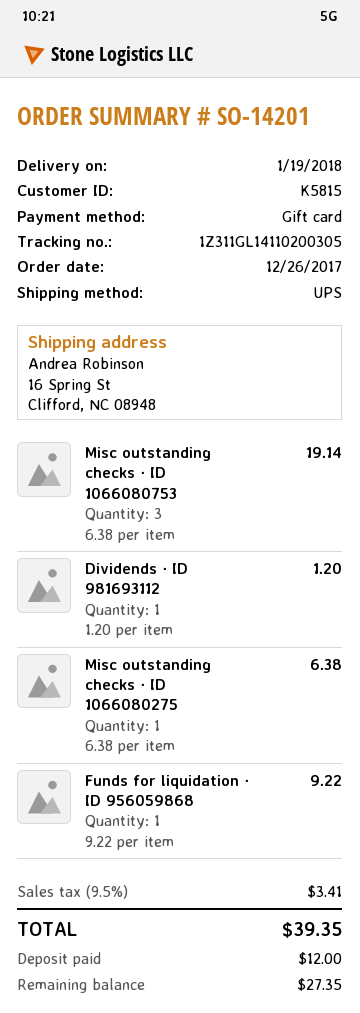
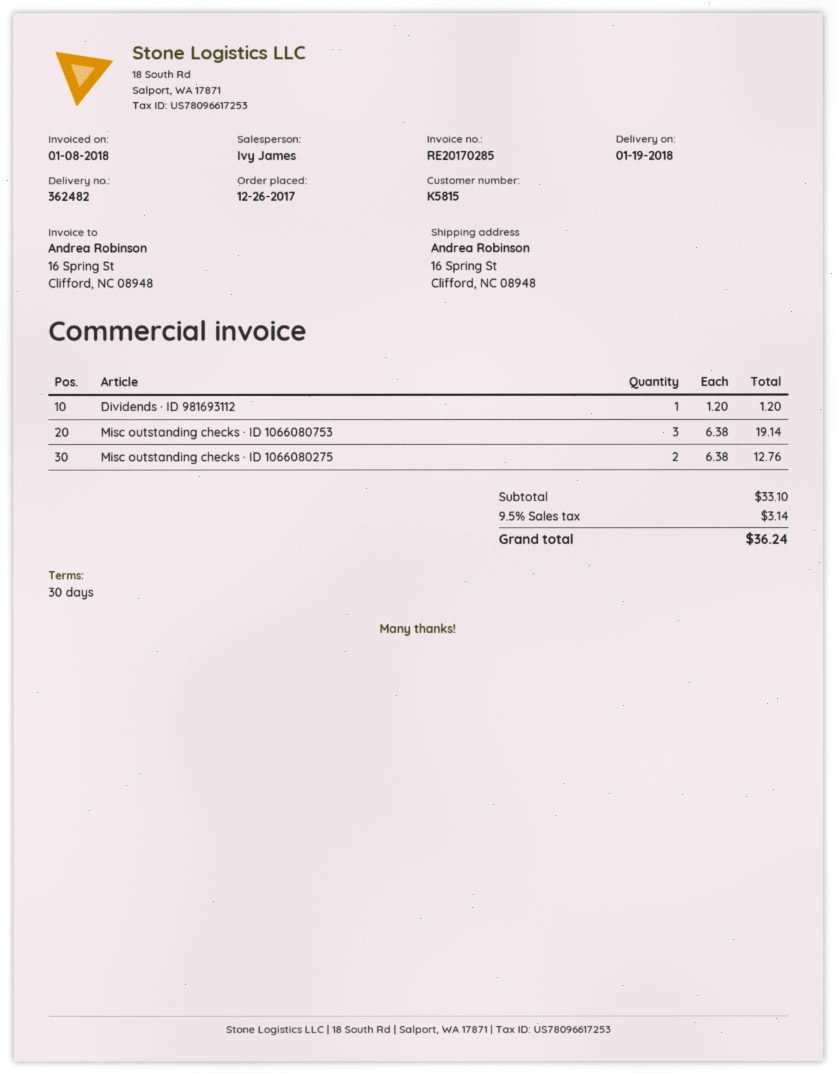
Misc outstanding checks · ID 1066080275: 1 x 6.38 = 6.38 -> 2 x 6.38 = 12.76
Funds for liquidation · ID 956059868: 1 x 9.22 = 9.22 -> none
tax: 9.5% = 3.41 -> 9.5% = 3.14
total: 39.35 -> 36.24

